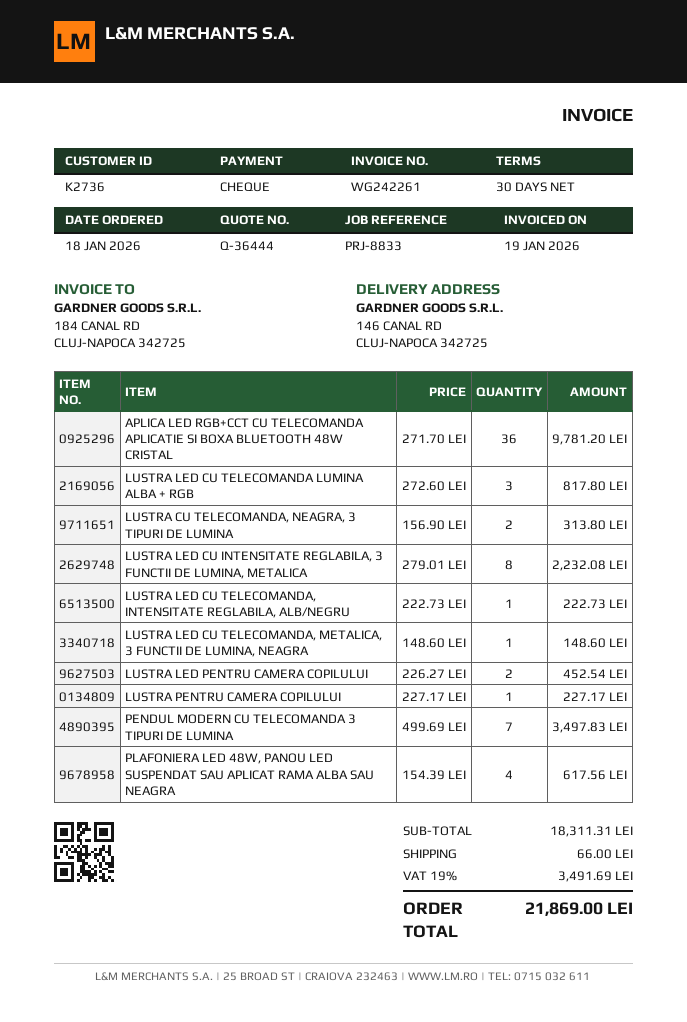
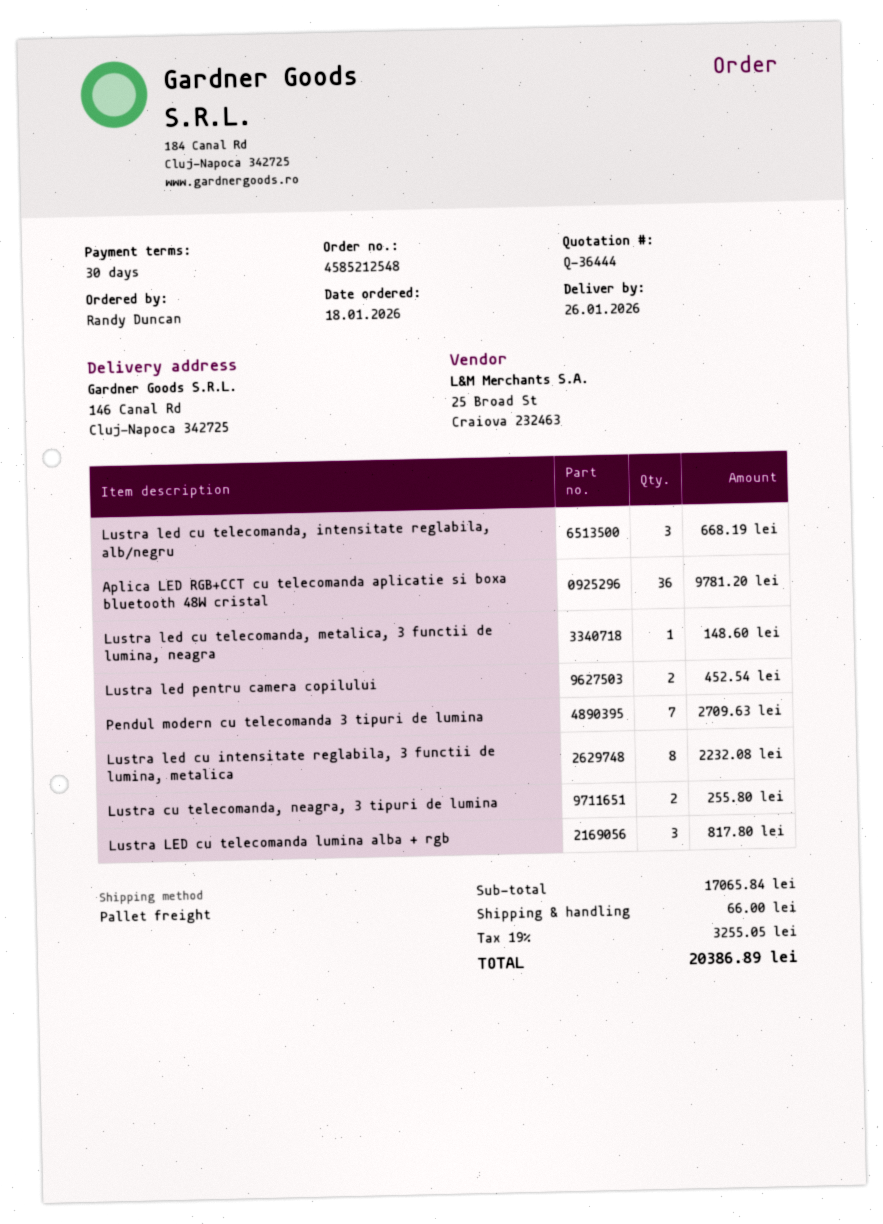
LUSTRA CU TELECOMANDA, NEAGRA, 3 TIPURI DE LUMINA: 2 for 313.80 -> 2 for 255.80
LUSTRA LED CU TELECOMANDA, INTENSITATE REGLABILA, ALB/NEGRU: 1 for 222.73 -> 3 for 668.19
LUSTRA PENTRU CAMERA COPILULUI: 1 for 227.17 -> none
PENDUL MODERN CU TELECOMANDA 3 TIPURI DE LUMINA: 7 for 3497.83 -> 7 for 2709.63
PLAFONIERA LED 48W, PANOU LED SUSPENDAT SAU APLICAT RAMA ALBA SAU NEAGRA: 4 for 617.56 -> none
subtotal: 18311.31 -> 17065.84
tax: 19% = 3491.69 -> 19% = 3255.05
total: 21869.00 -> 20386.89

